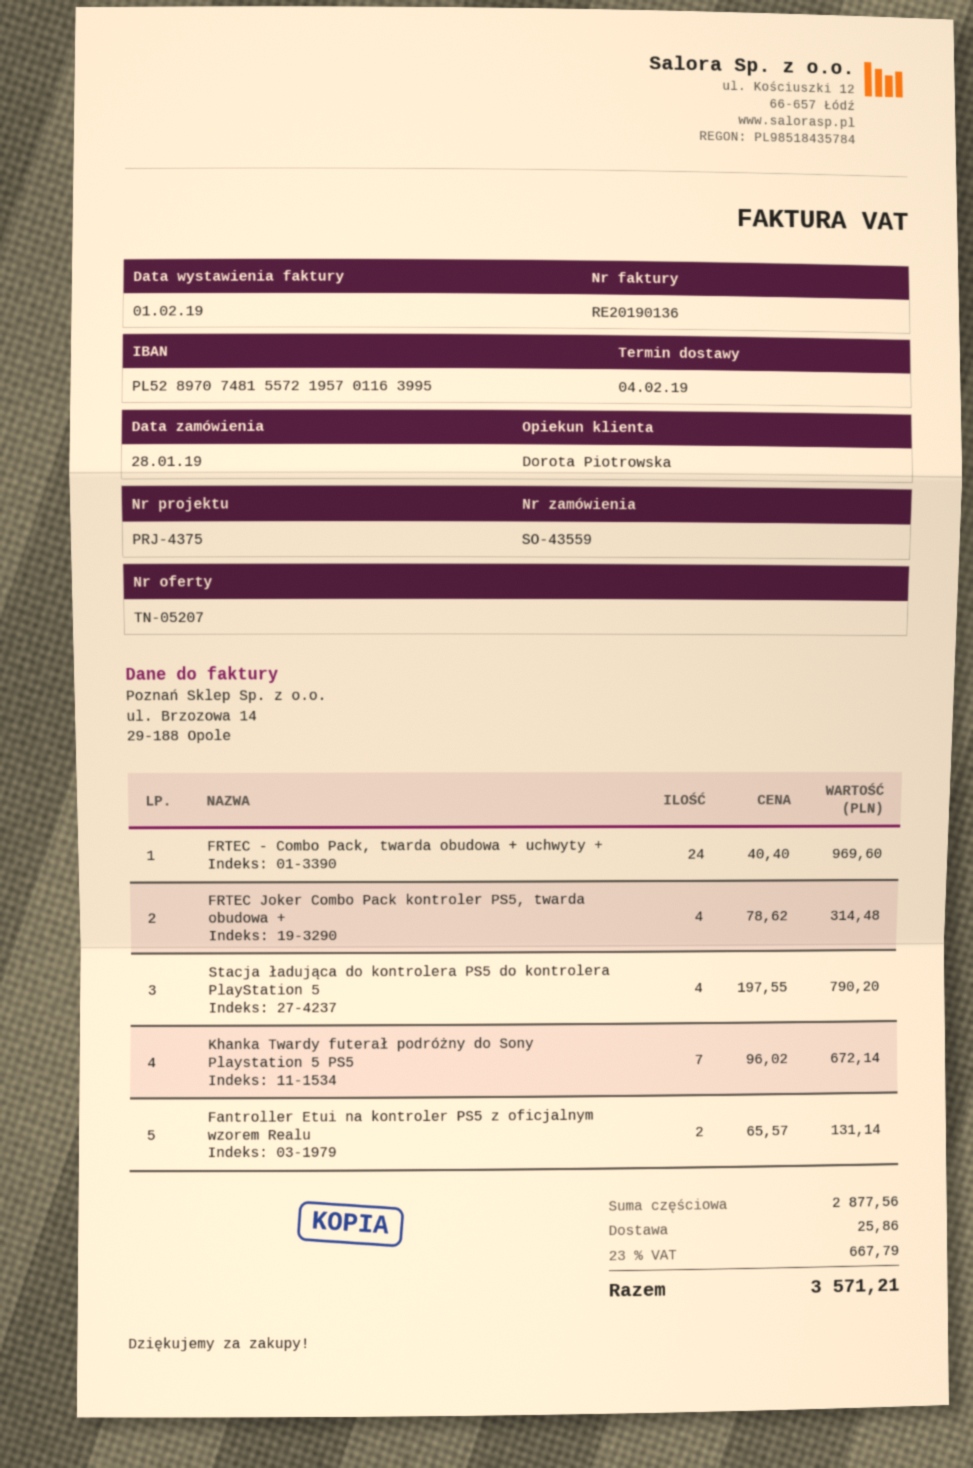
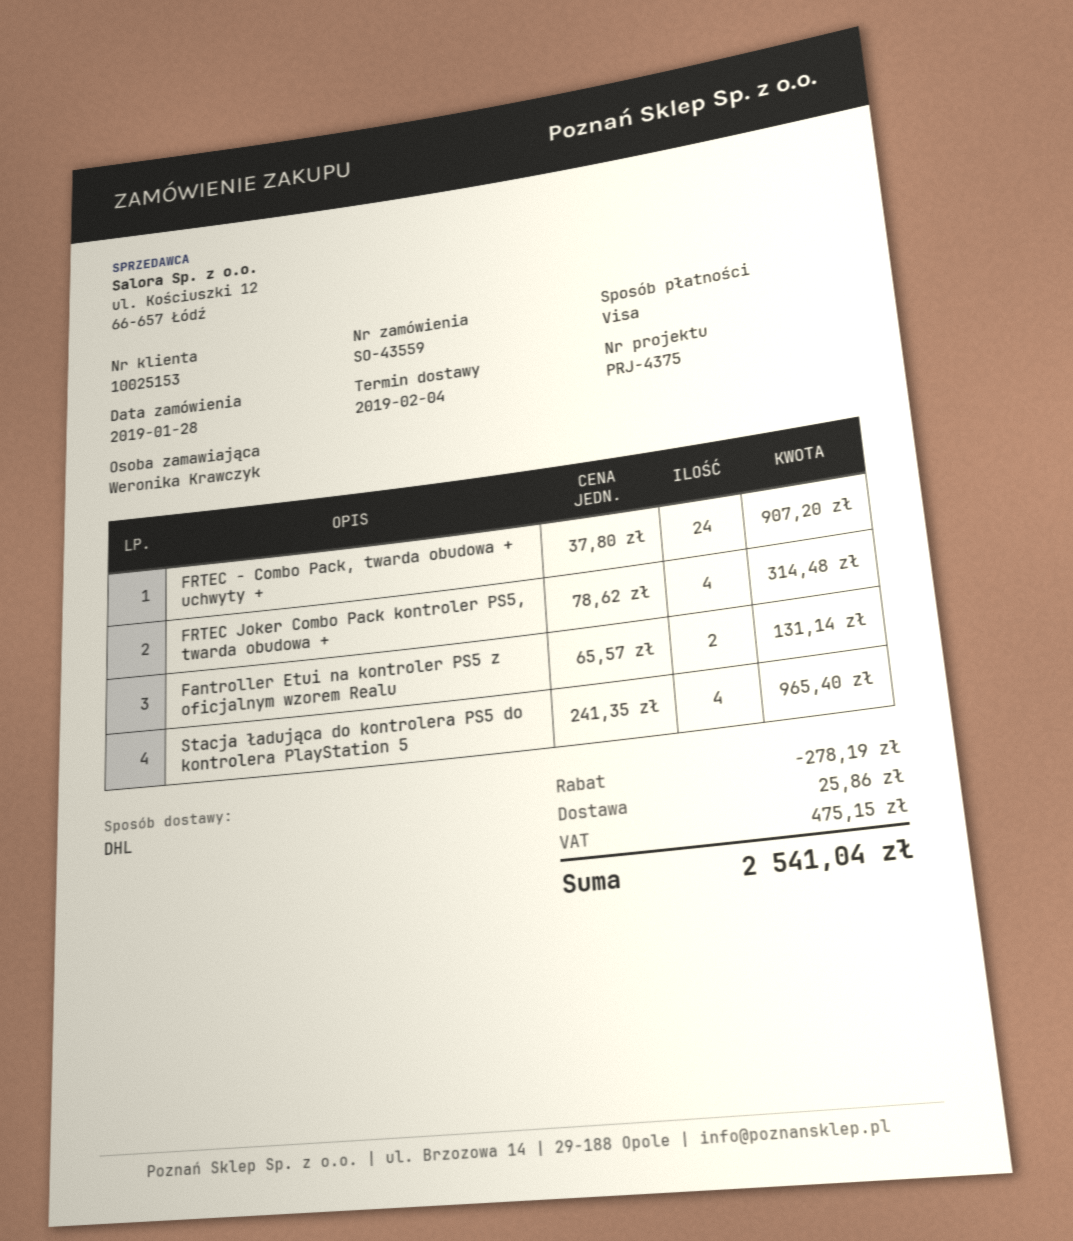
FRTEC - Combo Pack, twarda obudowa + uchwyty +: 24 x 40.40 = 969.60 -> 24 x 37.80 = 907.20
Stacja ładująca do kontrolera PS5 do kontrolera PlayStation 5: 4 x 197.55 = 790.20 -> 4 x 241.35 = 965.40
Khanka Twardy futerał podróżny do Sony Playstation 5 PS5: 7 x 96.02 = 672.14 -> none
discount: none -> 278.19
tax: 667.79 -> 475.15
total: 3571.21 -> 2541.04

